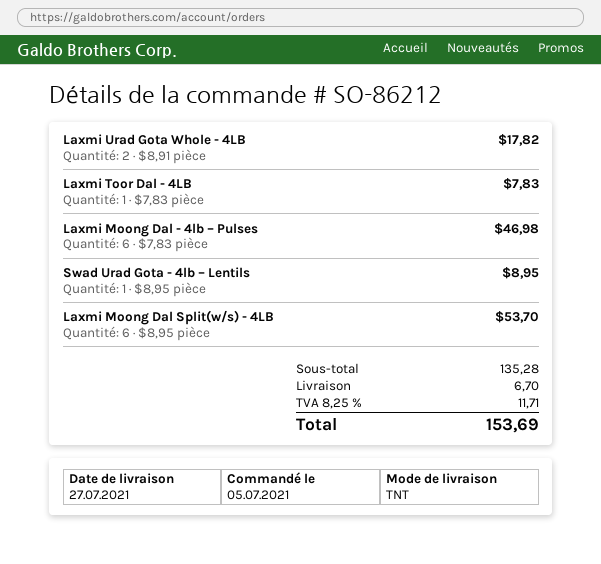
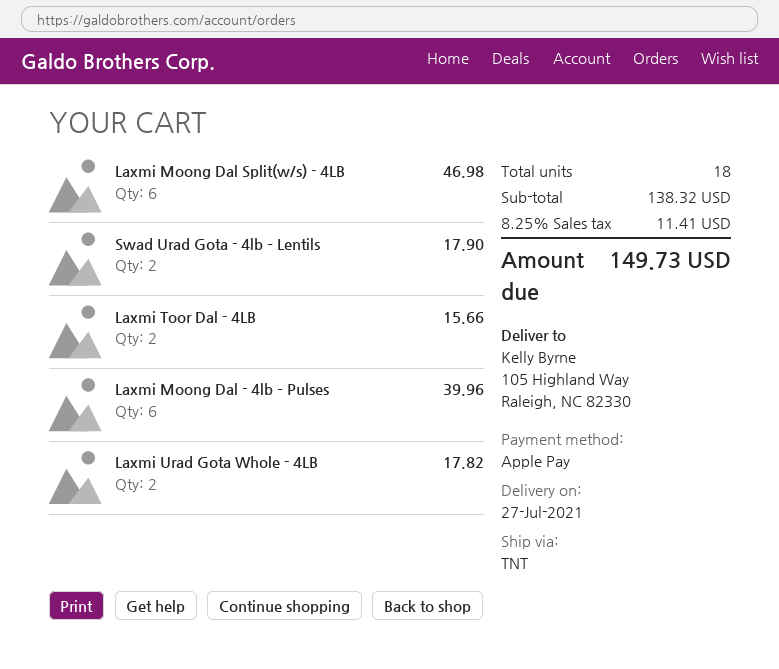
Laxmi Toor Dal - 4LB: 1 for 7.83 -> 2 for 15.66
Laxmi Moong Dal - 4lb – Pulses: 6 for 46.98 -> 6 for 39.96
Swad Urad Gota - 4lb – Lentils: 1 for 8.95 -> 2 for 17.90
Laxmi Moong Dal Split(w/s) - 4LB: 6 for 53.70 -> 6 for 46.98
subtotal: 135.28 -> 138.32
shipping: 6.70 -> none
tax: 8.25% = 11.71 -> 8.25% = 11.41
total: 153.69 -> 149.73

